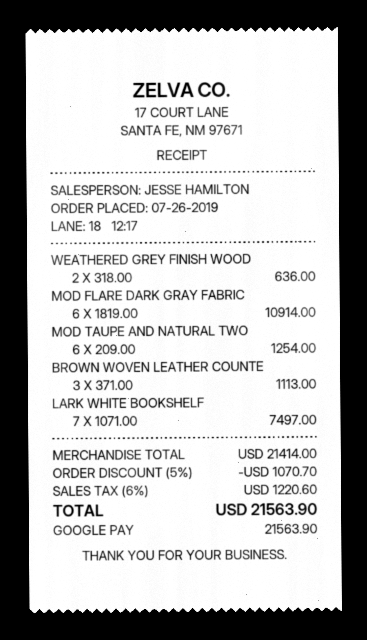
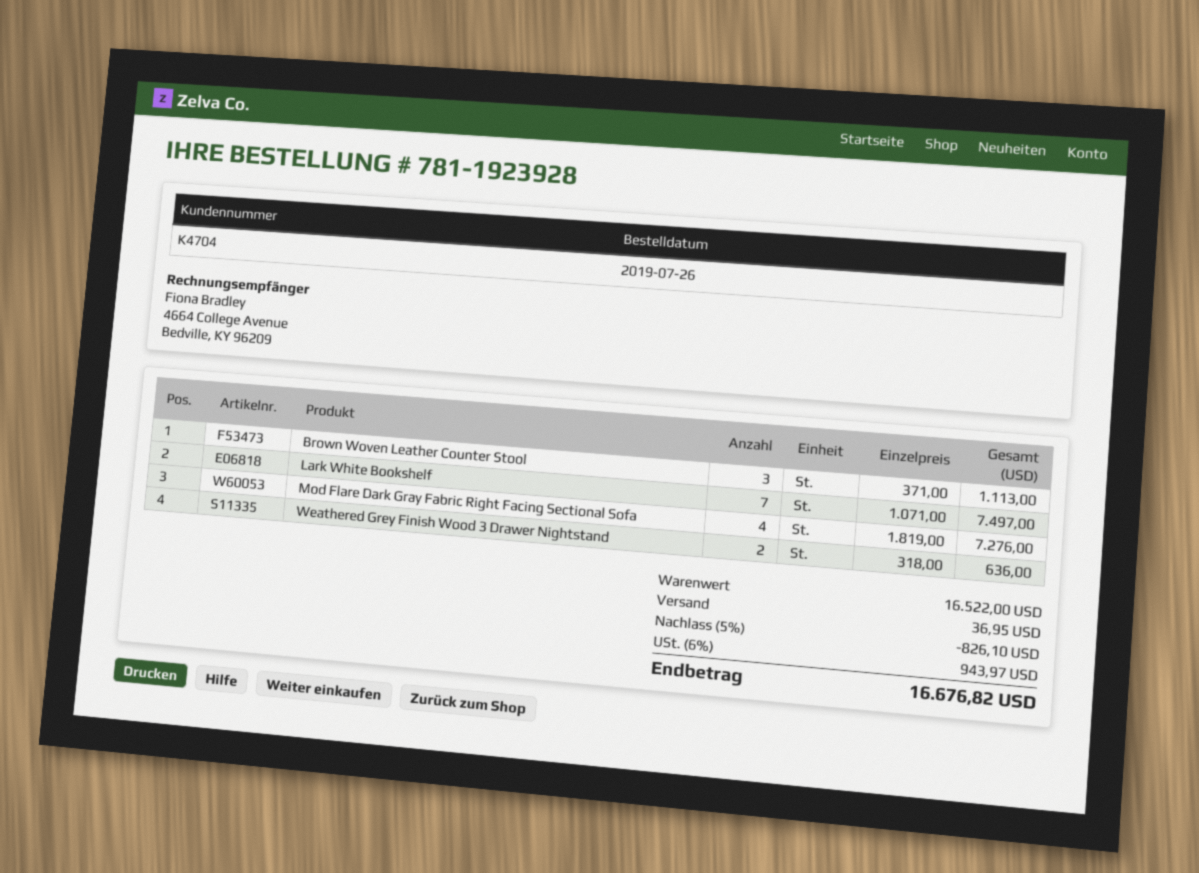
MOD FLARE DARK GRAY FABRIC: 6 x 1819.00 = 10914.00 -> 4 x 1819.00 = 7276.00
MOD TAUPE AND NATURAL TWO: 6 x 209.00 = 1254.00 -> none
subtotal: 21414.00 -> 16522.00
discount: 5% = 1070.70 -> 5% = 826.10
shipping: none -> 36.95
tax: 6% = 1220.60 -> 6% = 943.97
total: 21563.90 -> 16676.82

